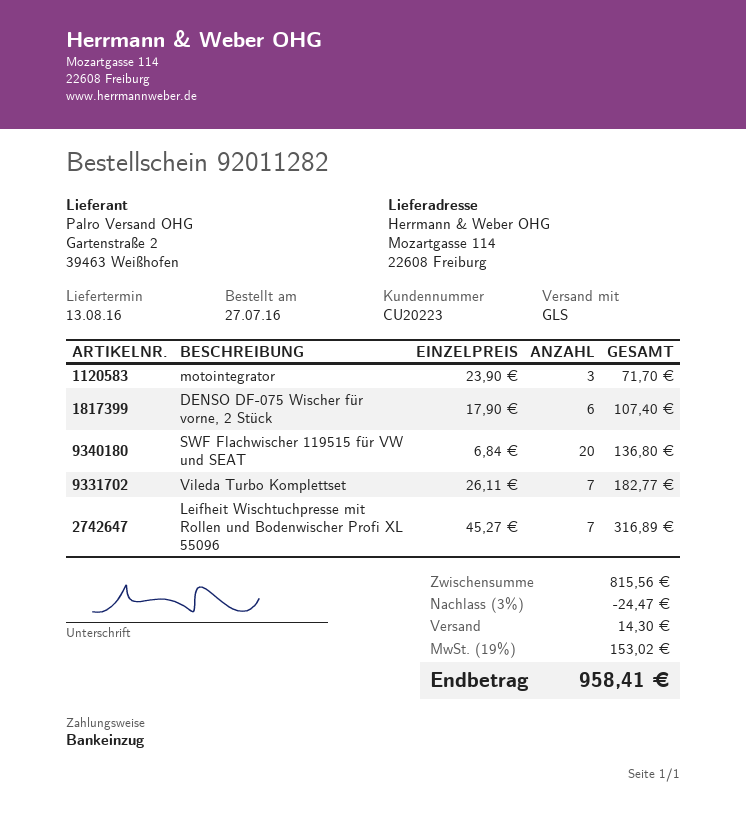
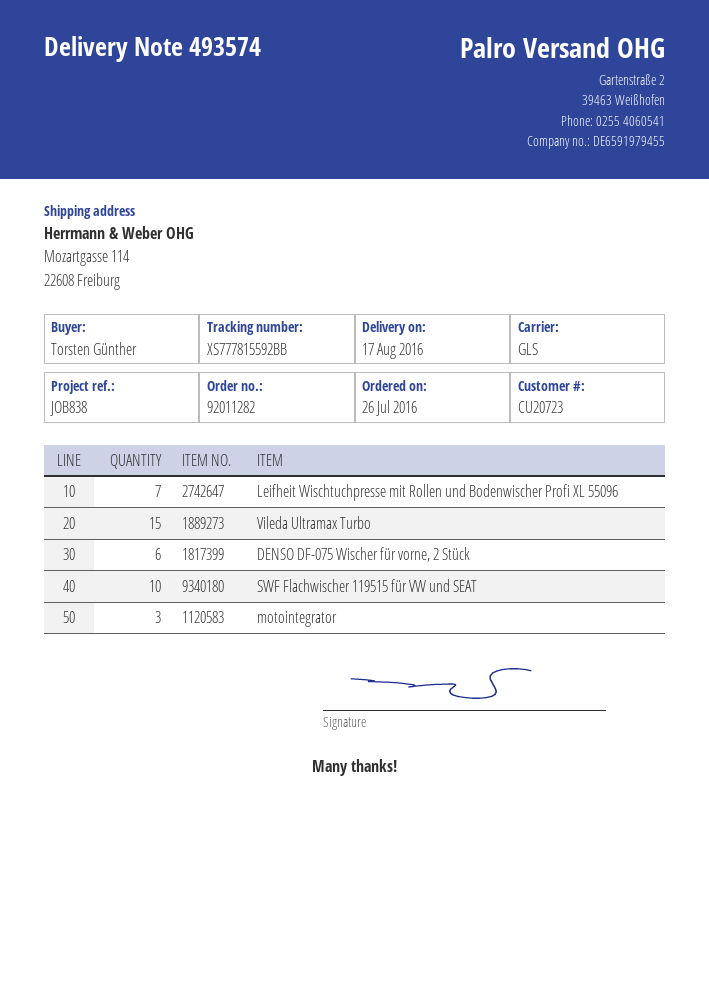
order date: 2016-07-27 -> 2016-07-26
delivery date: 2016-08-13 -> 2016-08-17
customer number: CU20223 -> CU20723
SWF Flachwischer 119515 für VW und SEAT: 20 -> 10
Vileda Turbo Komplettset: 7 -> none
Vileda Ultramax Turbo: none -> 15

